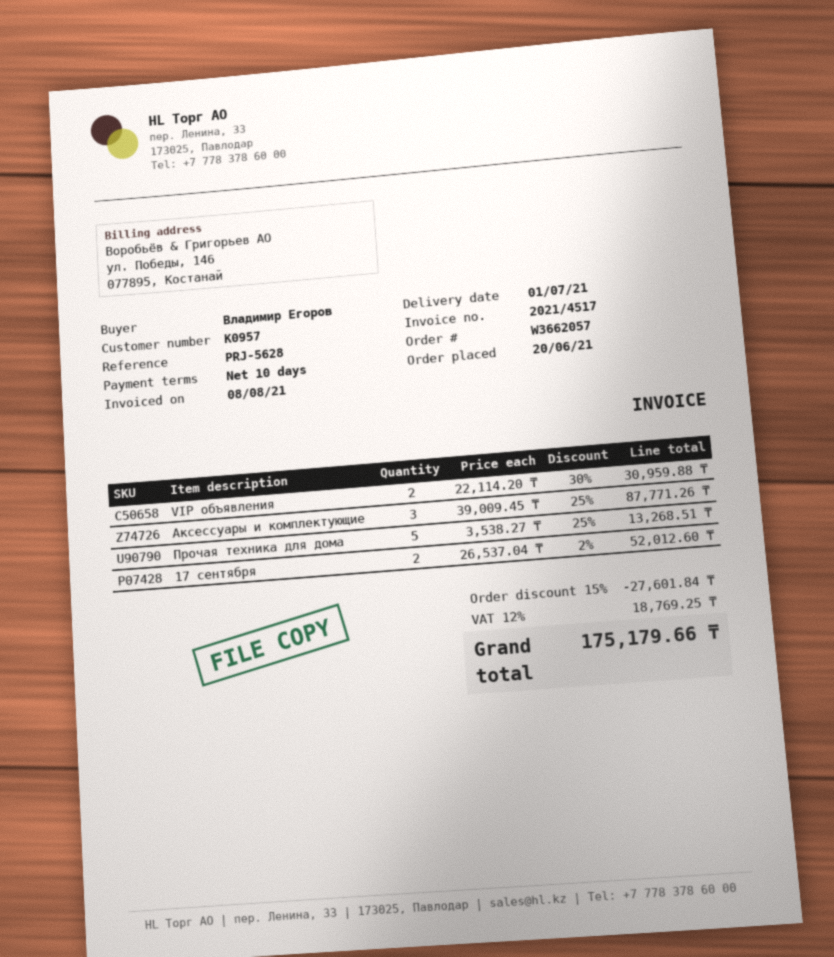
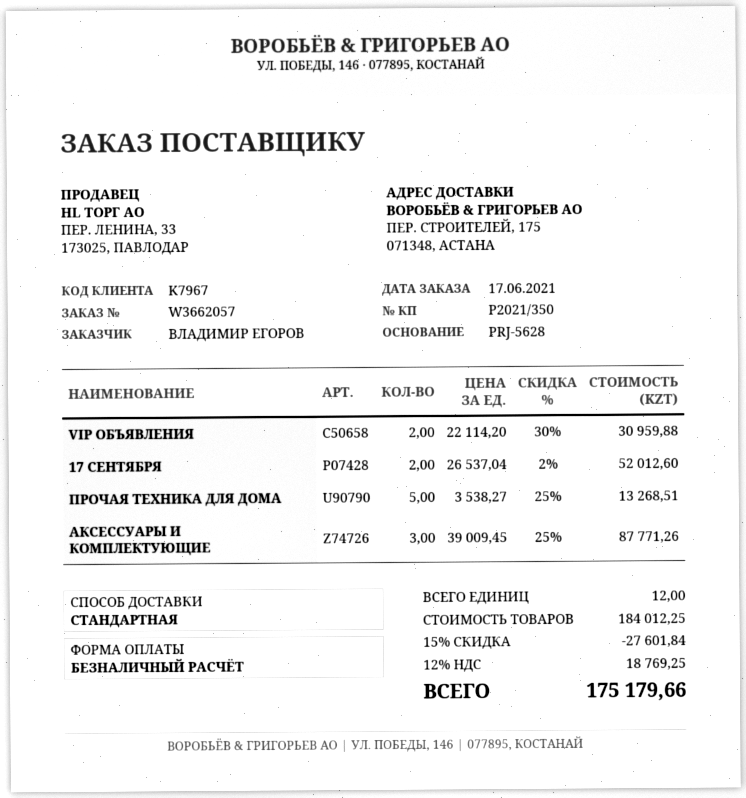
order date: 2021-06-20 -> 2021-06-17
customer number: K0957 -> K7967

